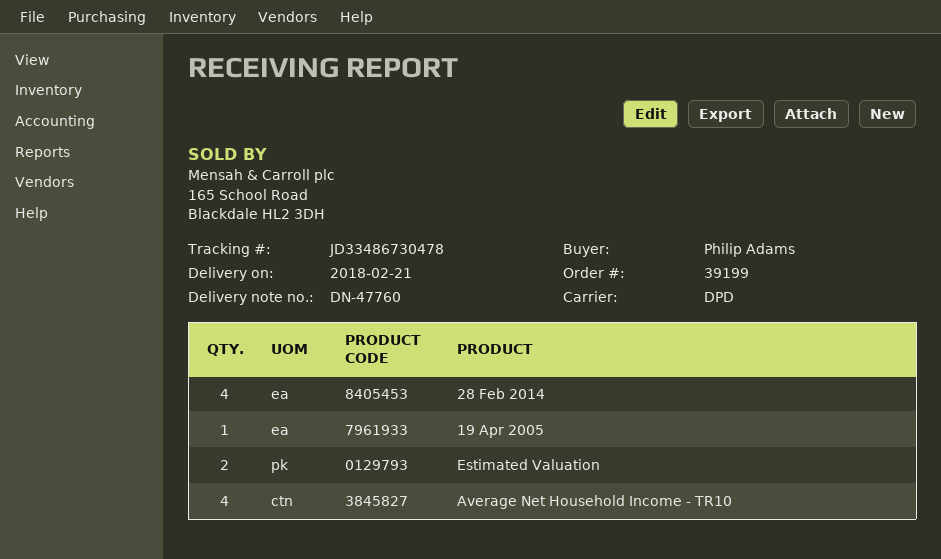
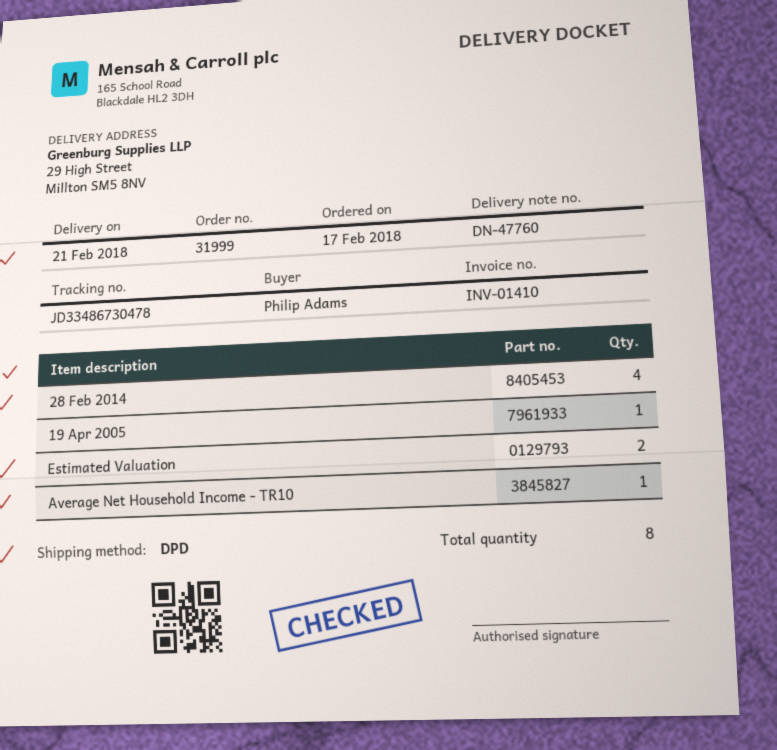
order number: 39199 -> 31999
Average Net Household Income - TR10: 4 -> 1

